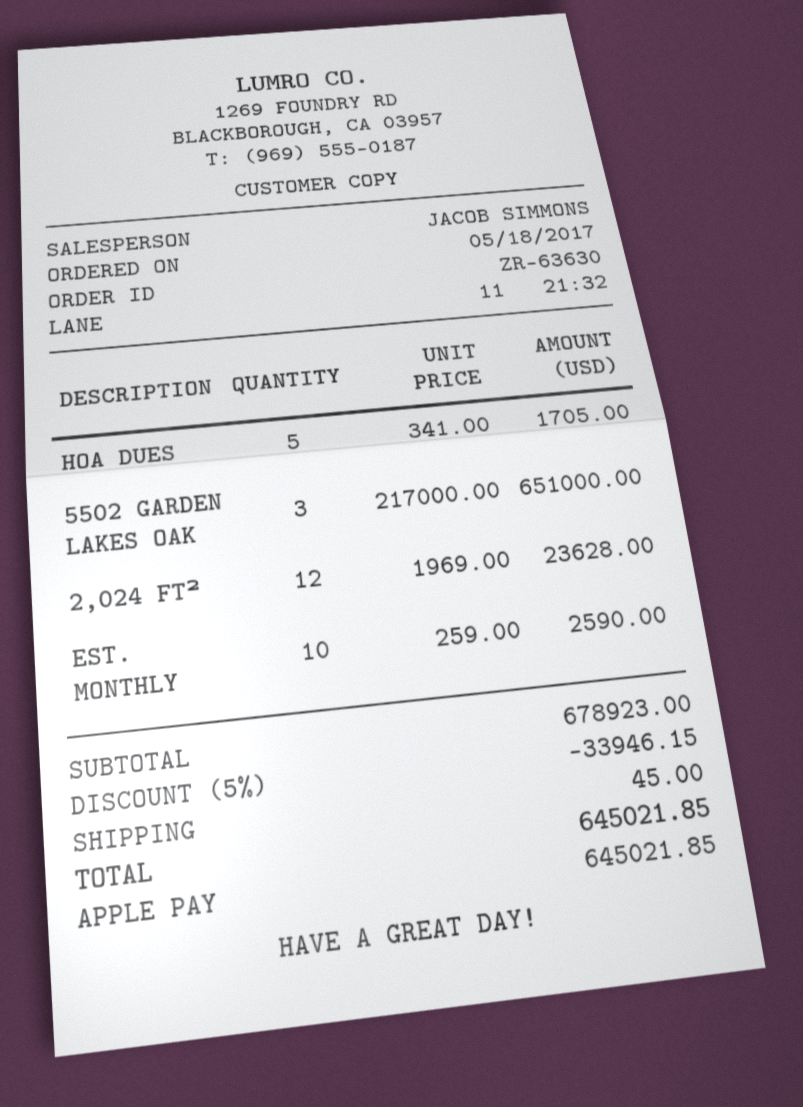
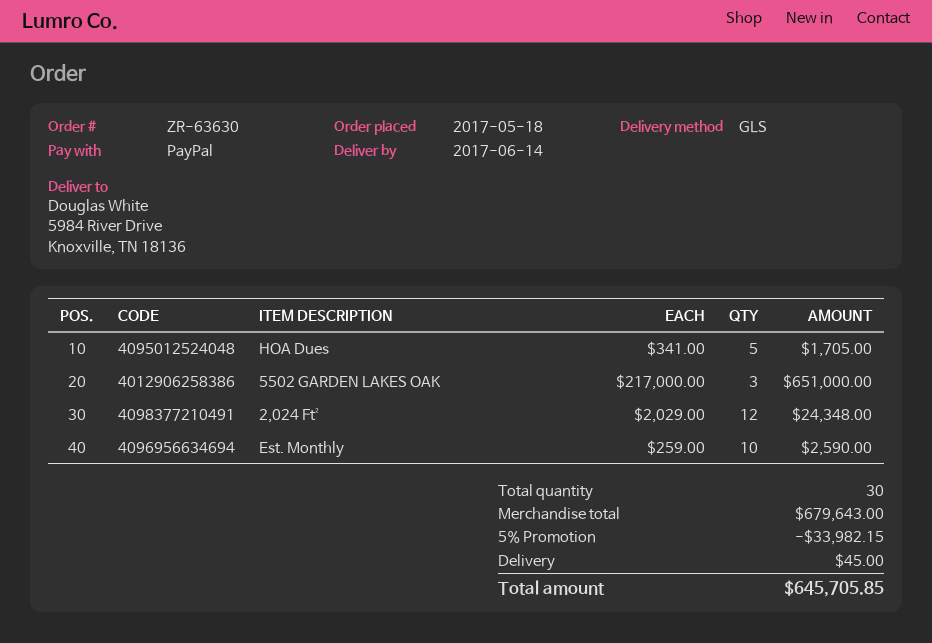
payment method: Apple Pay -> PayPal
2,024 FT²: 12 x 1969.00 = 23628.00 -> 12 x 2029.00 = 24348.00
subtotal: 678923.00 -> 679643.00
discount: 5% = 33946.15 -> 5% = 33982.15
total: 645021.85 -> 645705.85

